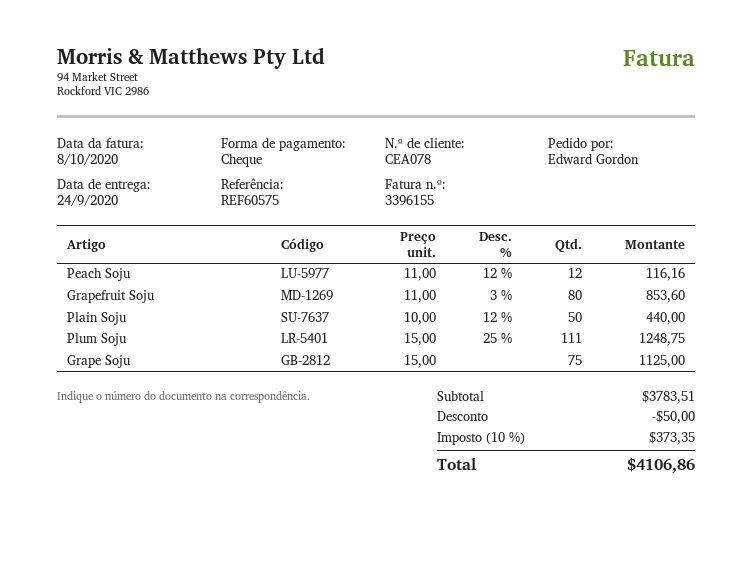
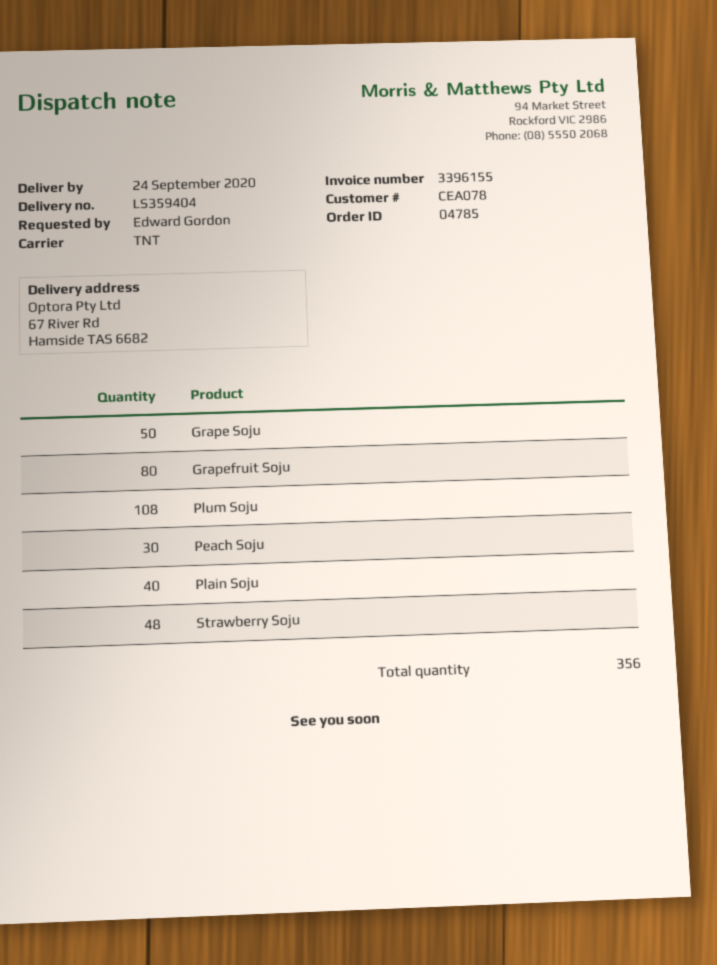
Peach Soju: 12 -> 30
Plain Soju: 50 -> 40
Plum Soju: 111 -> 108
Grape Soju: 75 -> 50
Strawberry Soju: none -> 48

